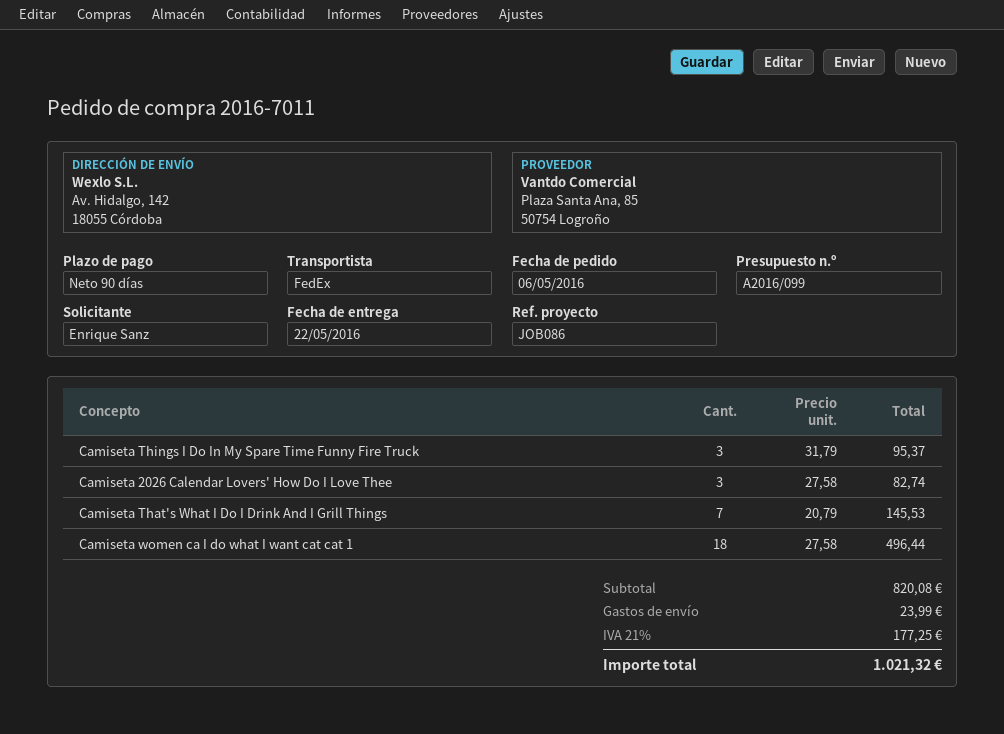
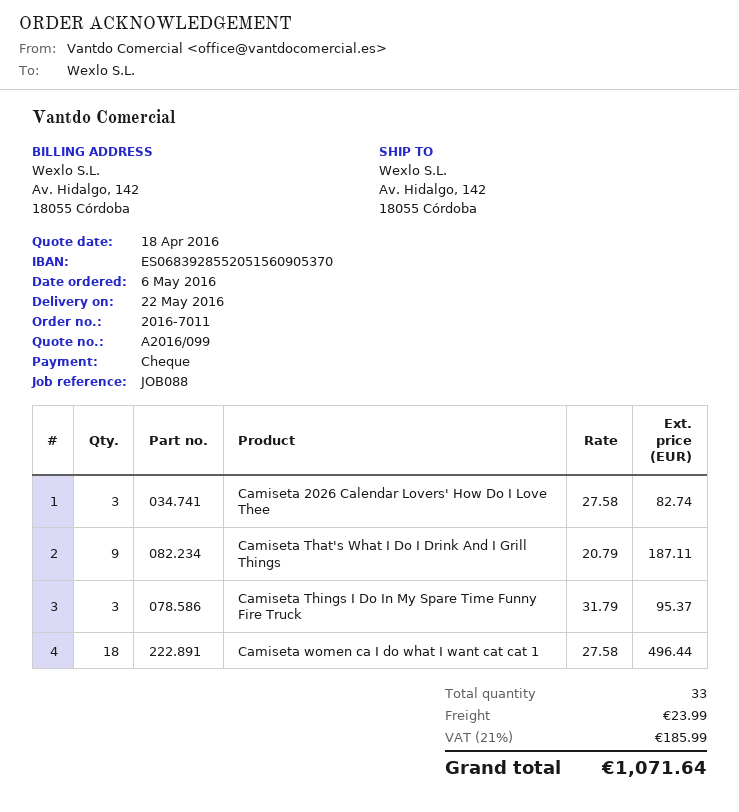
reference: JOB086 -> JOB088
Camiseta That's What I Do I Drink And I Grill Things: 7 x 20.79 = 145.53 -> 9 x 20.79 = 187.11
tax: 21% = 177.25 -> 21% = 185.99
total: 1021.32 -> 1071.64

